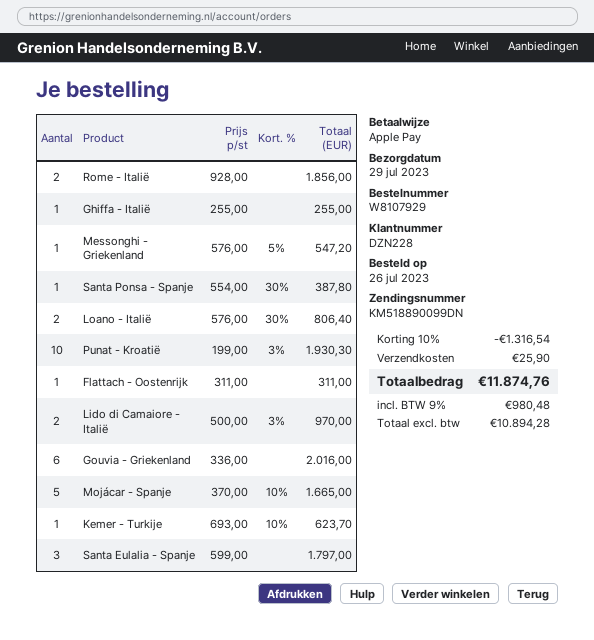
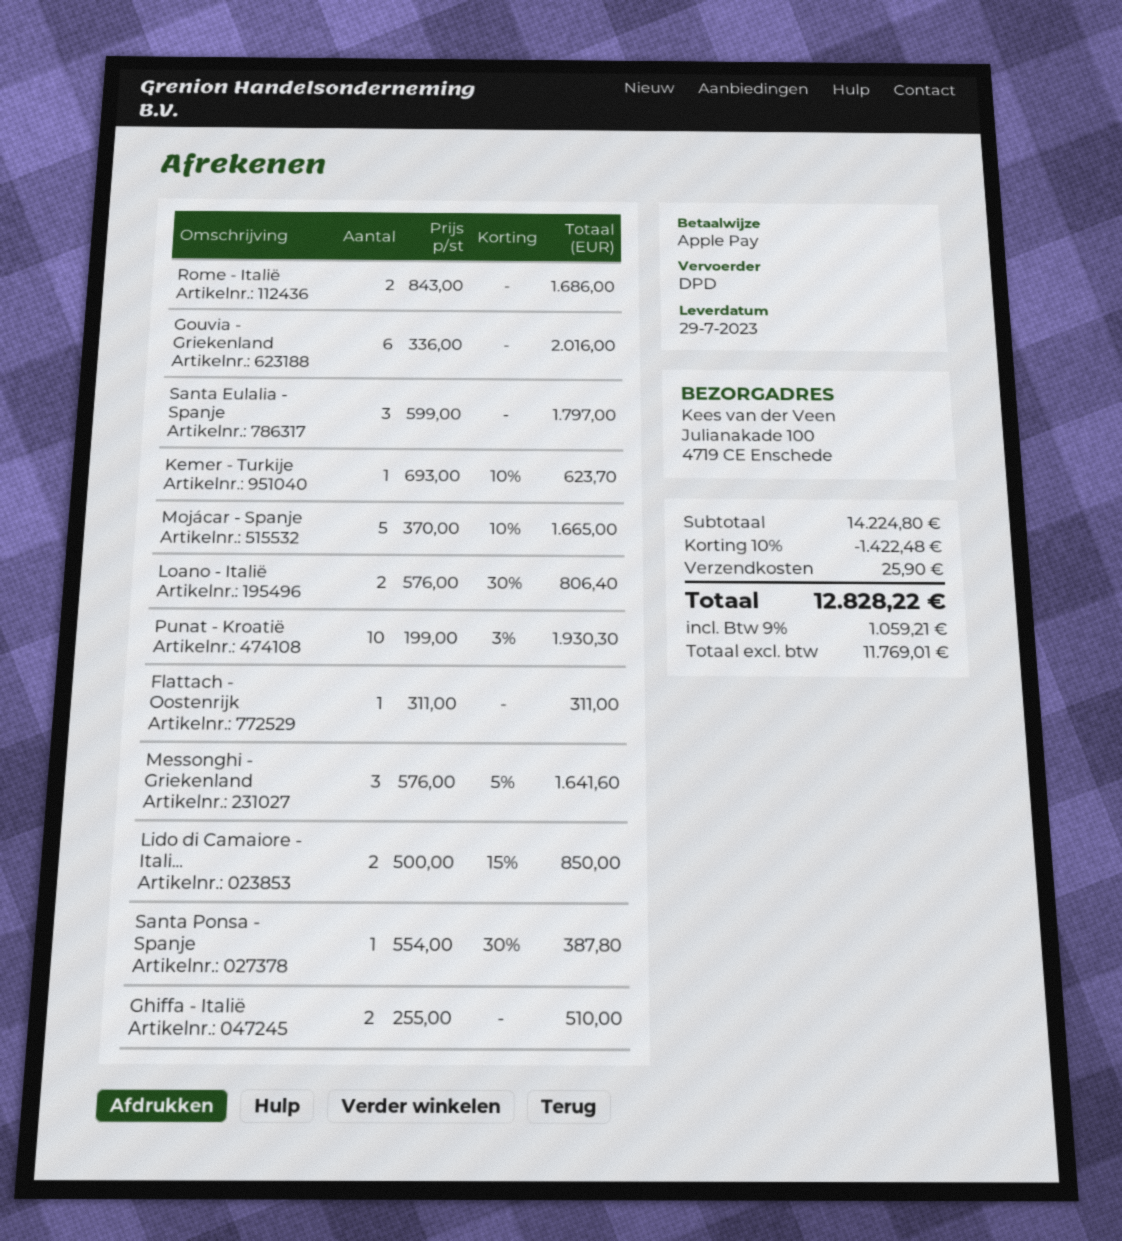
Rome - Italië: 2 x 928.00 = 1856.00 -> 2 x 843.00 = 1686.00
Ghiffa - Italië: 1 x 255.00 = 255.00 -> 2 x 255.00 = 510.00
Messonghi - Griekenland: 1 x 576.00 - 5% = 547.20 -> 3 x 576.00 - 5% = 1641.60
Lido di Camaiore - Italië: 2 x 500.00 - 3% = 970.00 -> 2 x 500.00 - 15% = 850.00
discount: 10% = 1316.54 -> 10% = 1422.48
net: 10894.28 -> 11769.01
tax: 9% = 980.48 -> 9% = 1059.21
total: 11874.76 -> 12828.22

